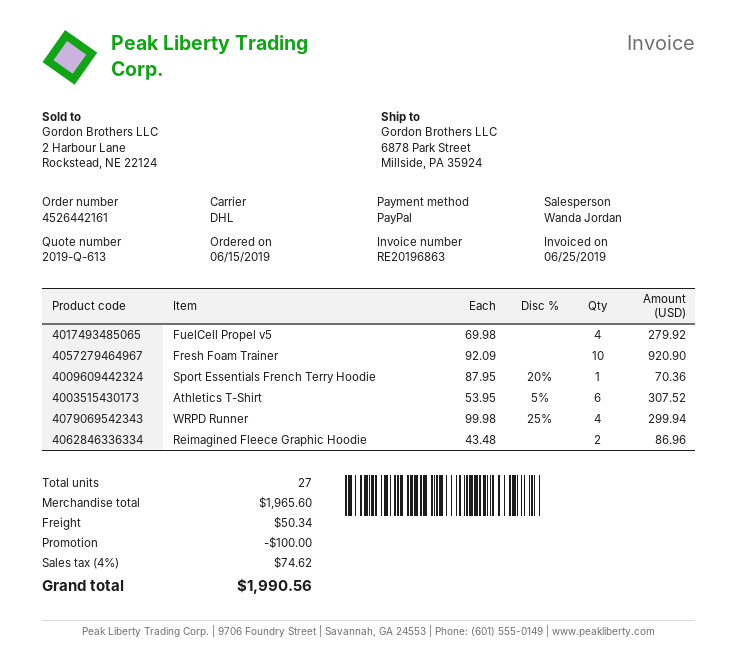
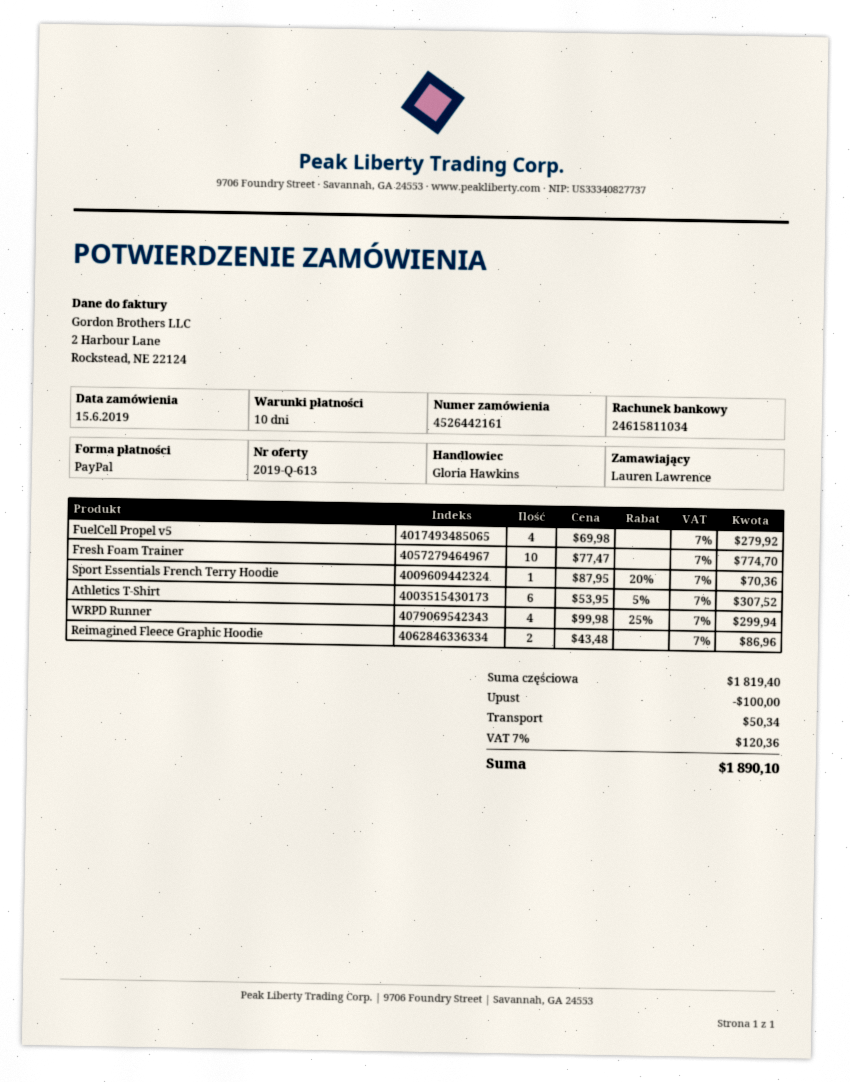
sales rep: Wanda Jordan -> Gloria Hawkins
Fresh Foam Trainer: 10 x 92.09 = 920.90 -> 10 x 77.47 = 774.70
subtotal: 1965.60 -> 1819.40
tax: 4% = 74.62 -> 7% = 120.36
total: 1990.56 -> 1890.10

